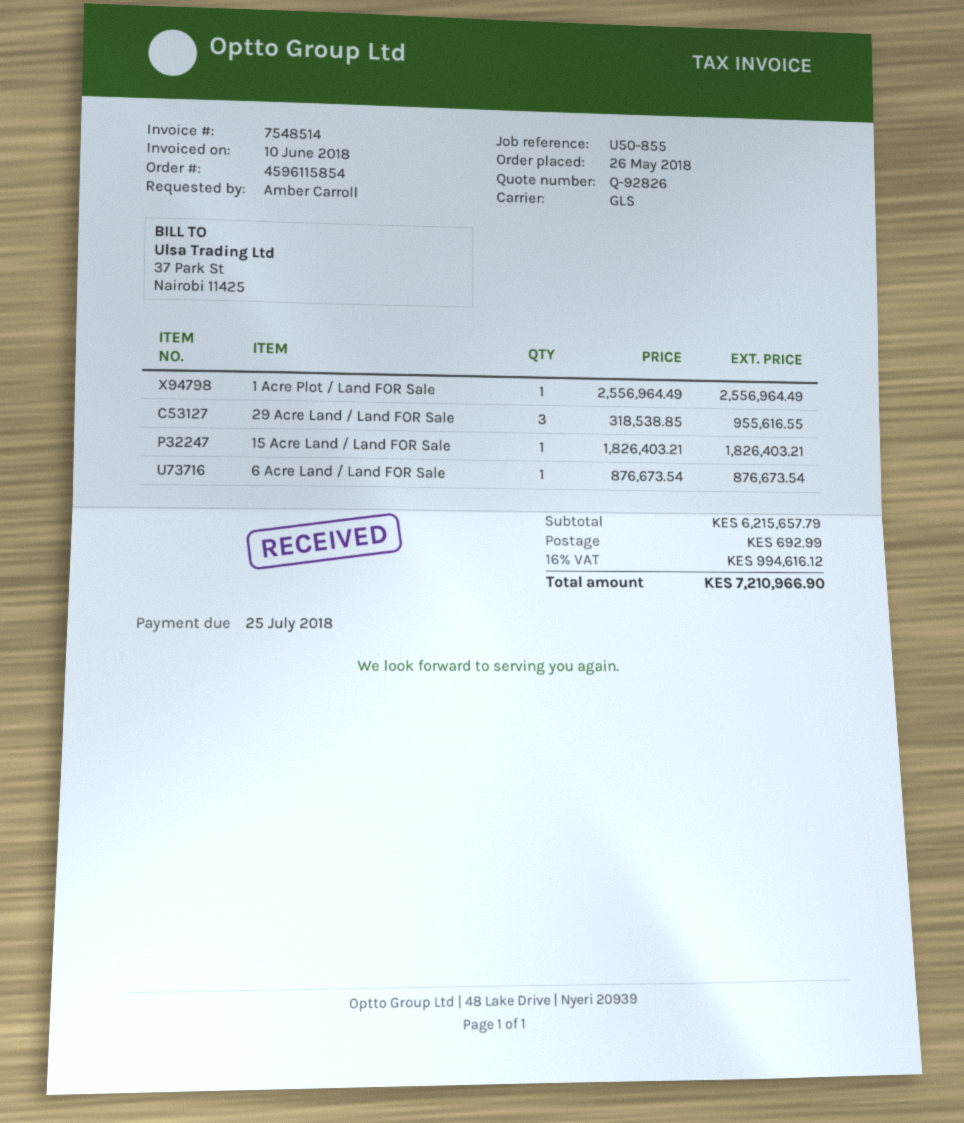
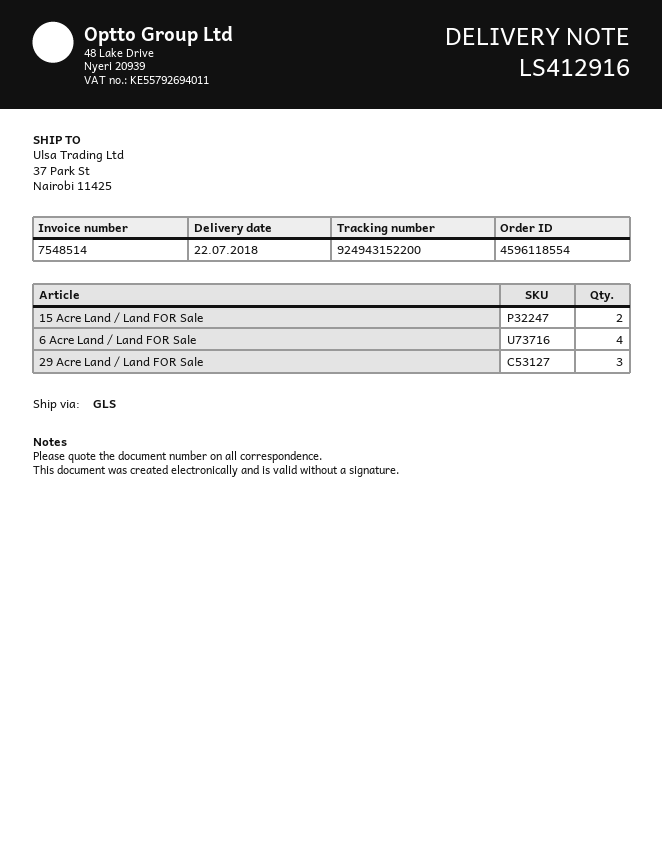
order number: 4596115854 -> 4596118554
1 Acre Plot / Land FOR Sale: 1 -> none
15 Acre Land / Land FOR Sale: 1 -> 2
6 Acre Land / Land FOR Sale: 1 -> 4

